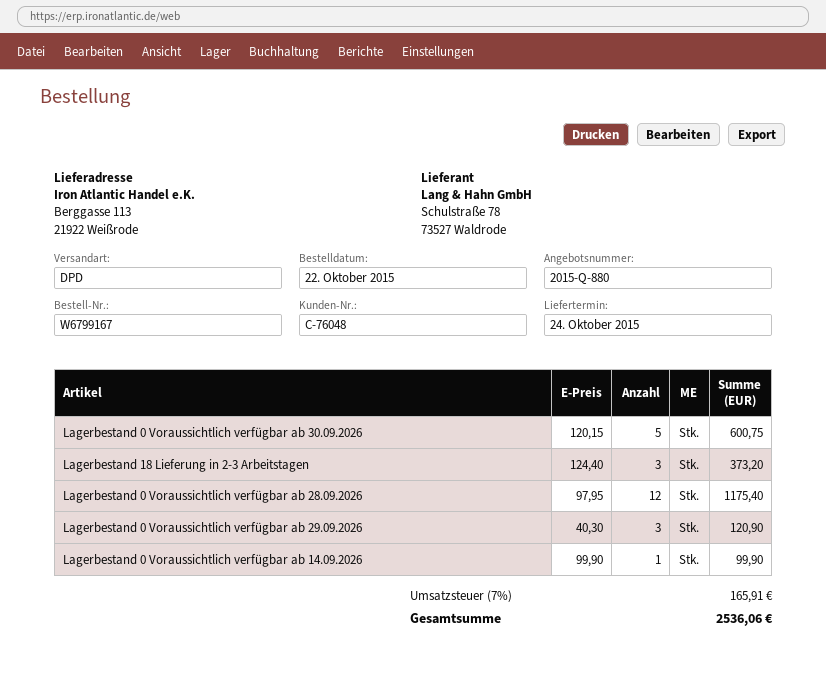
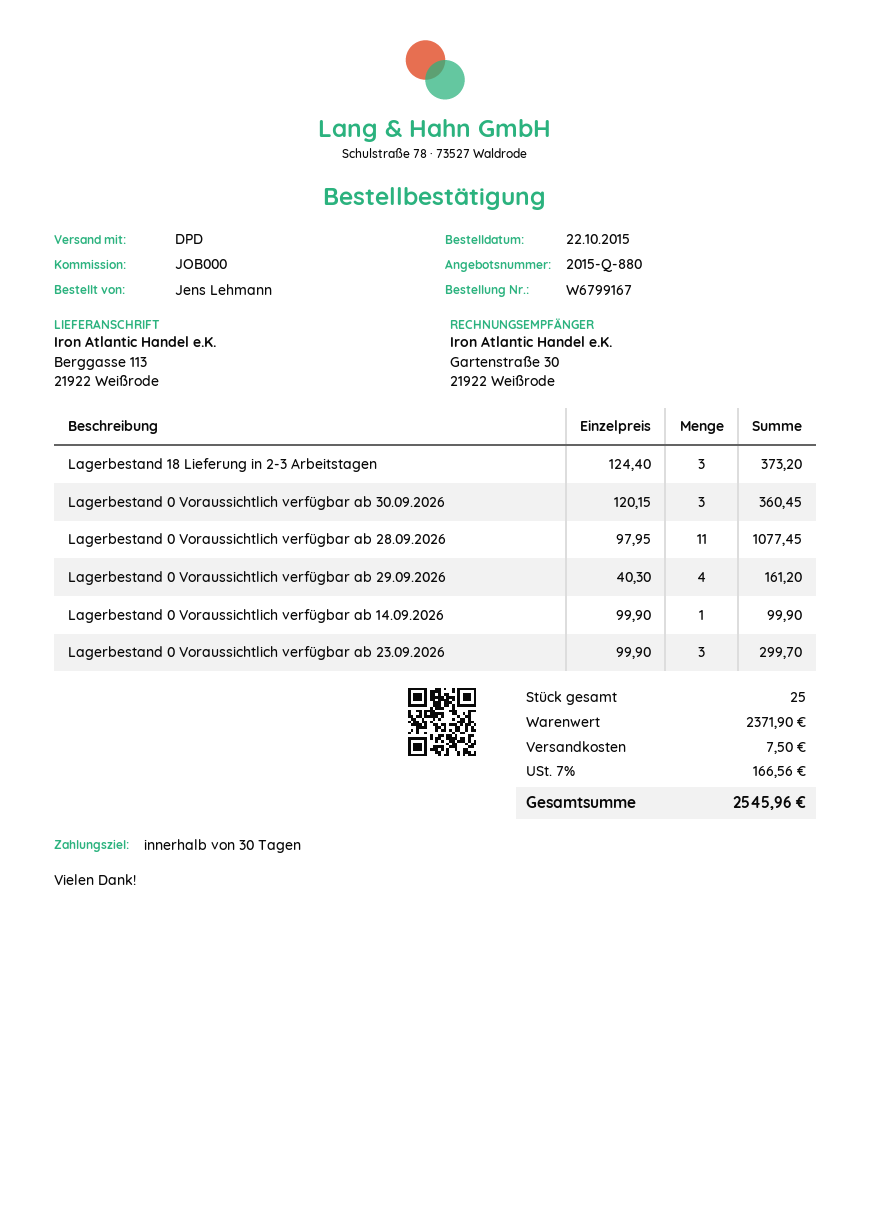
Lagerbestand 0 Voraussichtlich verfügbar ab 30.09.2026: 5 x 120.15 = 600.75 -> 3 x 120.15 = 360.45
Lagerbestand 0 Voraussichtlich verfügbar ab 28.09.2026: 12 x 97.95 = 1175.40 -> 11 x 97.95 = 1077.45
Lagerbestand 0 Voraussichtlich verfügbar ab 29.09.2026: 3 x 40.30 = 120.90 -> 4 x 40.30 = 161.20
Lagerbestand 0 Voraussichtlich verfügbar ab 23.09.2026: none -> 3 x 99.90 = 299.70
shipping: none -> 7.50
tax: 7% = 165.91 -> 7% = 166.56
total: 2536.06 -> 2545.96

